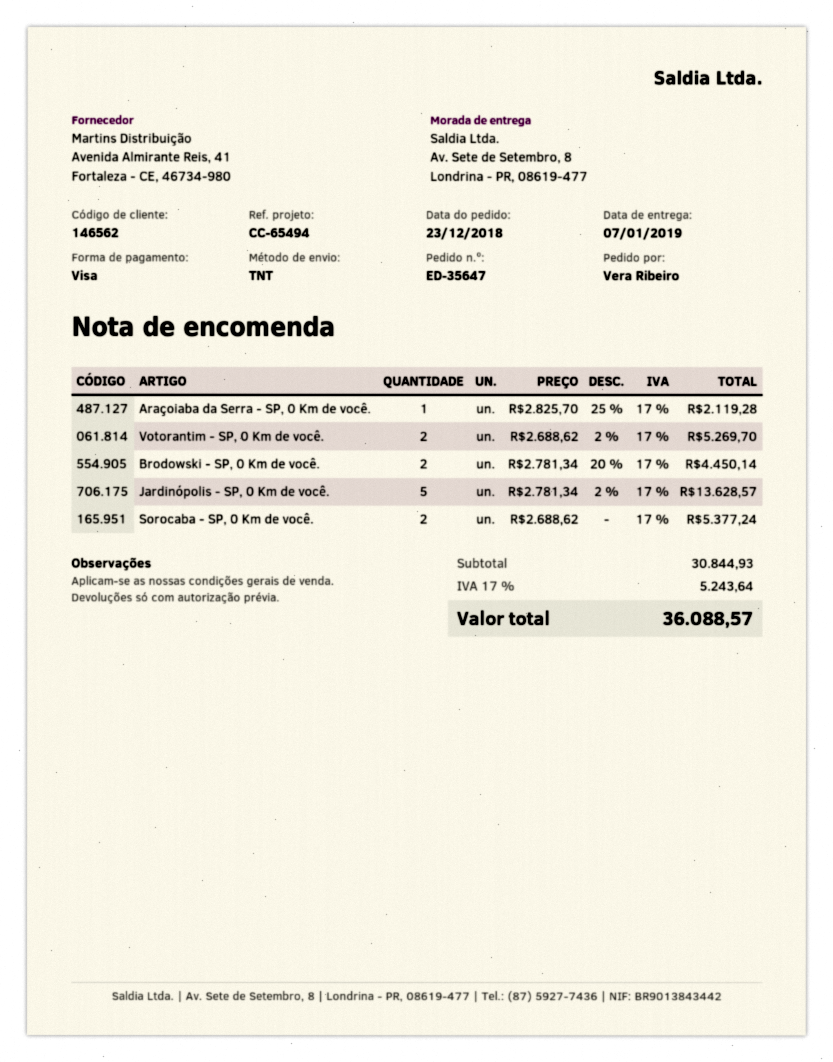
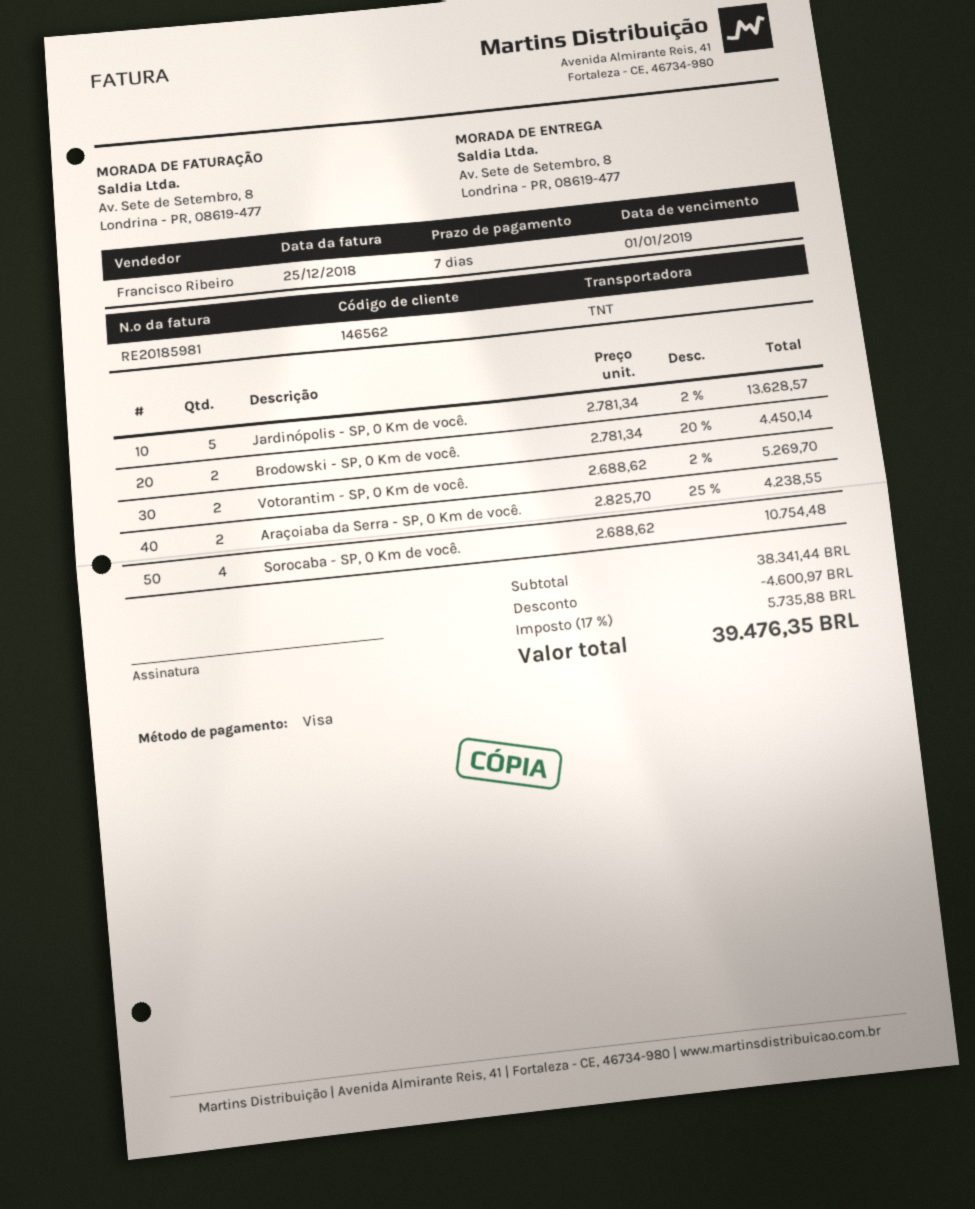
Araçoiaba da Serra - SP, 0 Km de você.: 1 x 2825.70 - 25% = 2119.28 -> 2 x 2825.70 - 25% = 4238.55
Sorocaba - SP, 0 Km de você.: 2 x 2688.62 = 5377.24 -> 4 x 2688.62 = 10754.48
subtotal: 30844.93 -> 38341.44
discount: none -> 4600.97
tax: 17% = 5243.64 -> 17% = 5735.88
total: 36088.57 -> 39476.35

